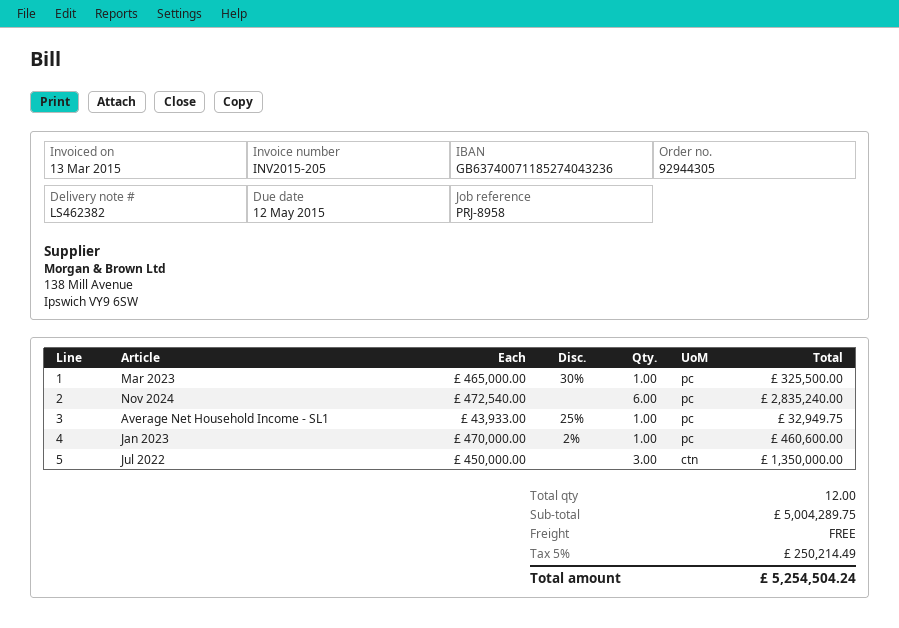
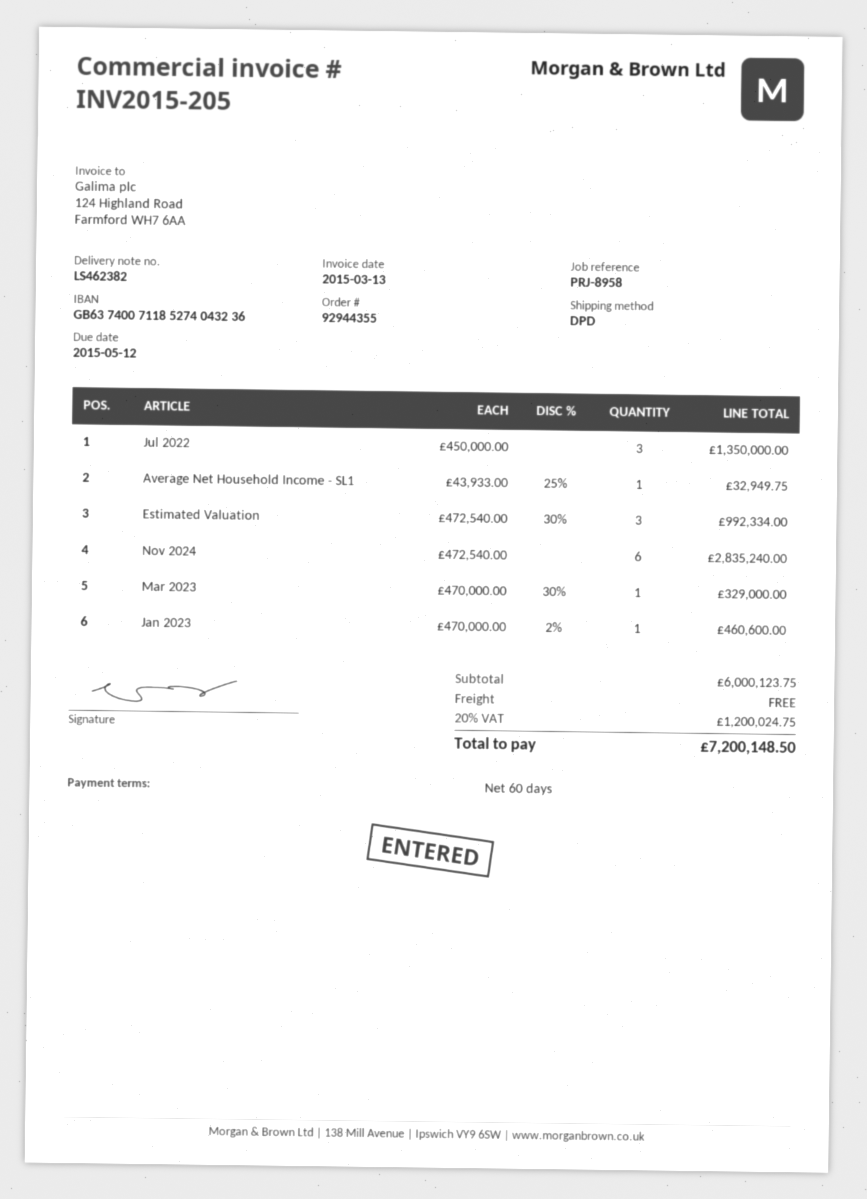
order number: 92944305 -> 92944355
Mar 2023: 1 x 465000.00 - 30% = 325500.00 -> 1 x 470000.00 - 30% = 329000.00
Estimated Valuation: none -> 3 x 472540.00 - 30% = 992334.00
subtotal: 5004289.75 -> 6000123.75
tax: 5% = 250214.49 -> 20% = 1200024.75
total: 5254504.24 -> 7200148.50

